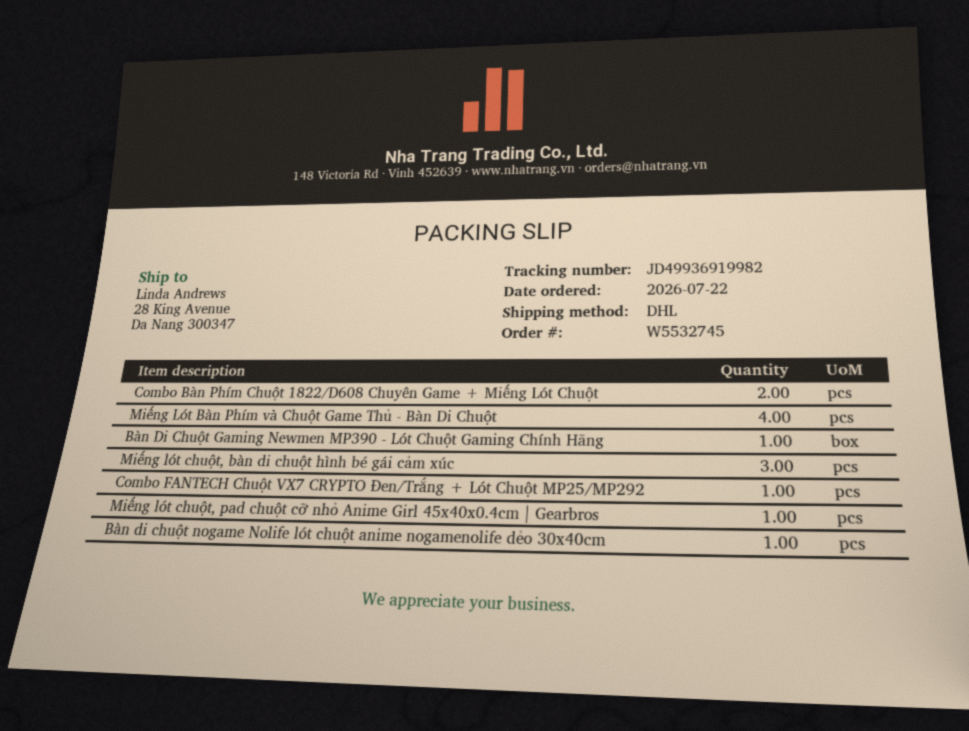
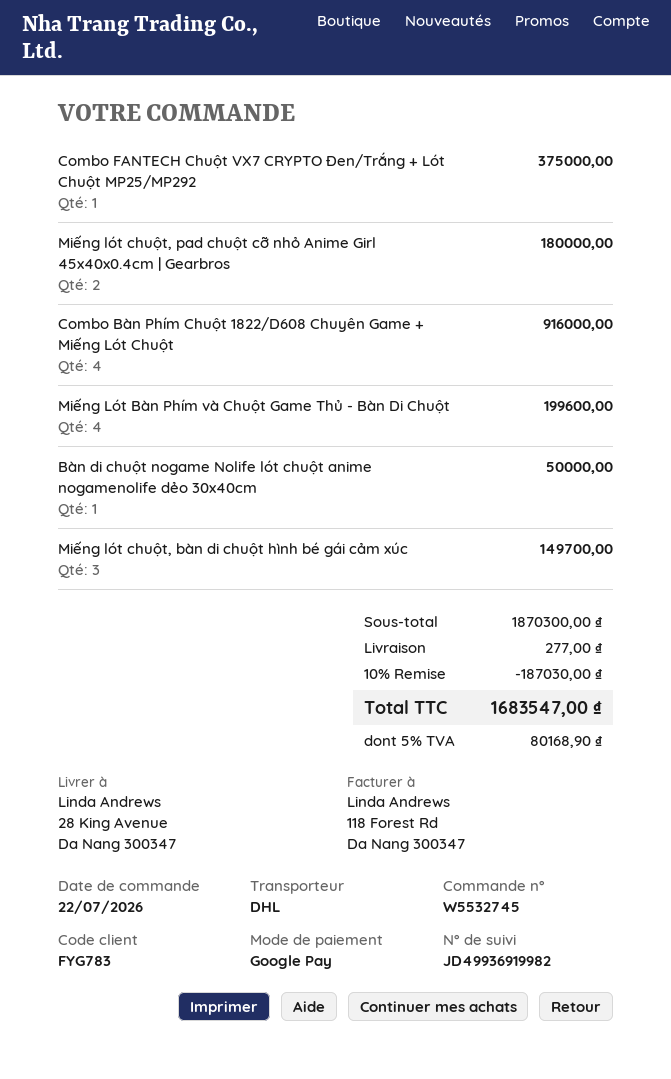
Combo Bàn Phím Chuột 1822/D608 Chuyên Game + Miếng Lót Chuột: 2 -> 4
Bàn Di Chuột Gaming Newmen MP390 - Lót Chuột Gaming Chính Hãng: 1 -> none
Miếng lót chuột, pad chuột cỡ nhỏ Anime Girl 45x40x0.4cm | Gearbros: 1 -> 2

